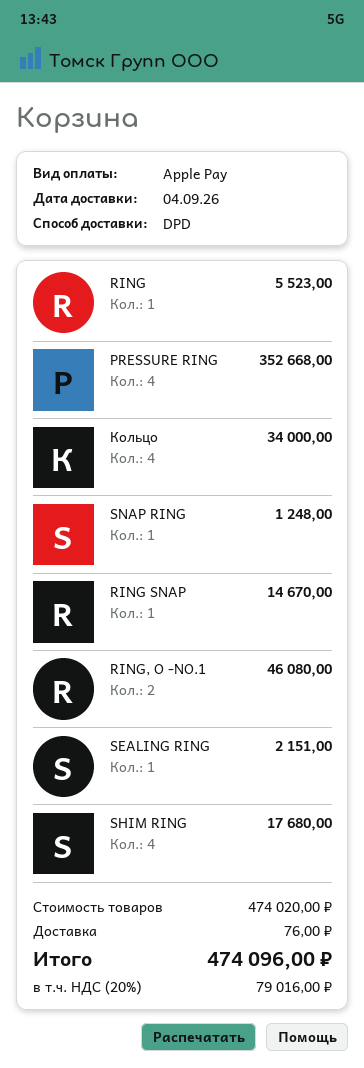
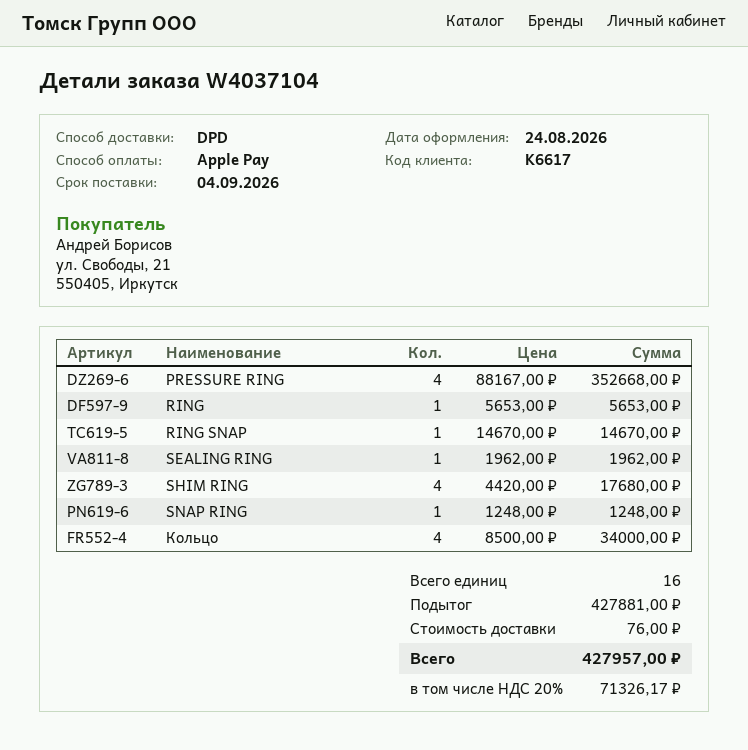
RING: 1 for 5523.00 -> 1 for 5653.00
RING, O -NO.1: 2 for 46080.00 -> none
SEALING RING: 1 for 2151.00 -> 1 for 1962.00
subtotal: 474020.00 -> 427881.00
tax: 20% = 79016.00 -> 20% = 71326.17
total: 474096.00 -> 427957.00

